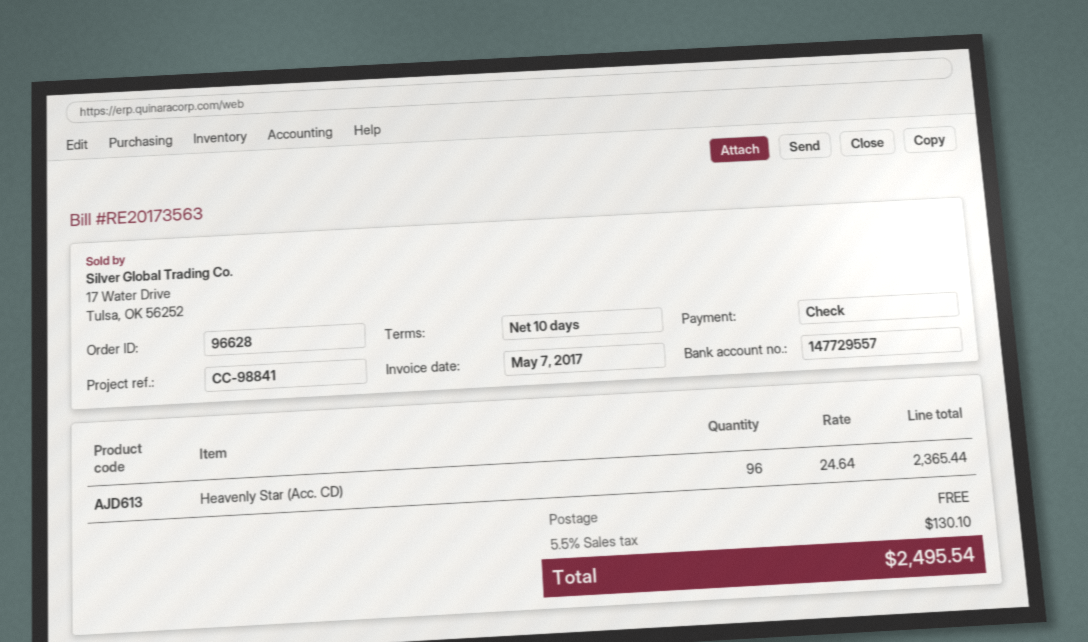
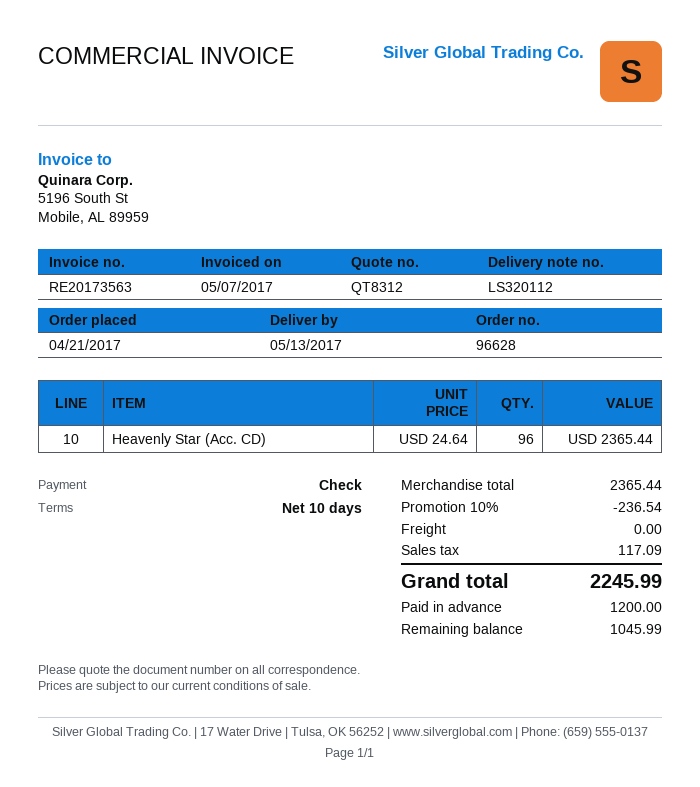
discount: none -> 10% = 236.54
tax: 130.10 -> 117.09
total: 2495.54 -> 2245.99

